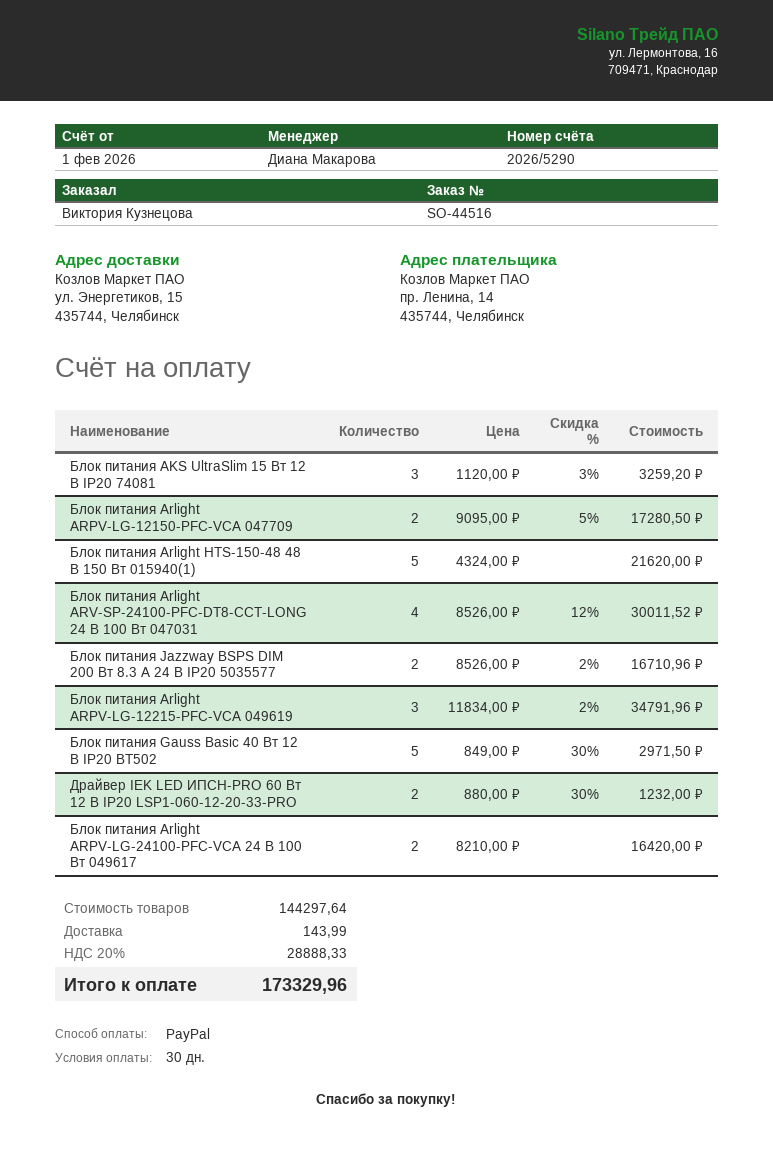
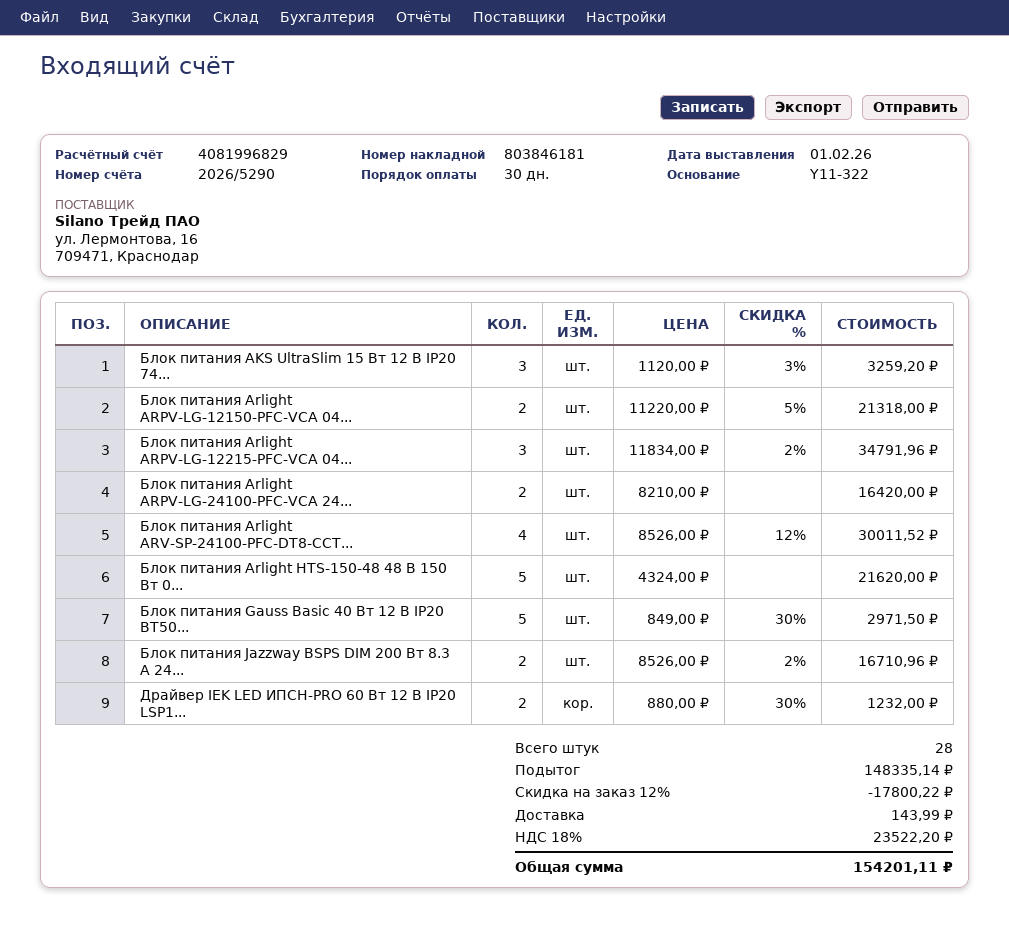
Блок питания Arlight ARPV-LG-12150-PFC-VCA 047709: 2 x 9095.00 - 5% = 17280.50 -> 2 x 11220.00 - 5% = 21318.00
subtotal: 144297.64 -> 148335.14
discount: none -> 12% = 17800.22
tax: 20% = 28888.33 -> 18% = 23522.20
total: 173329.96 -> 154201.11

